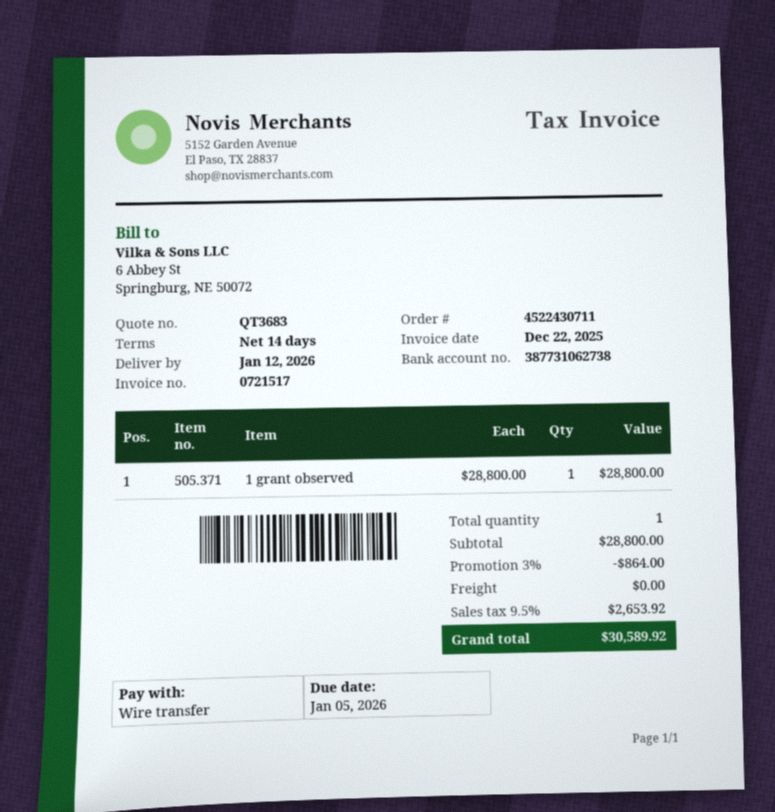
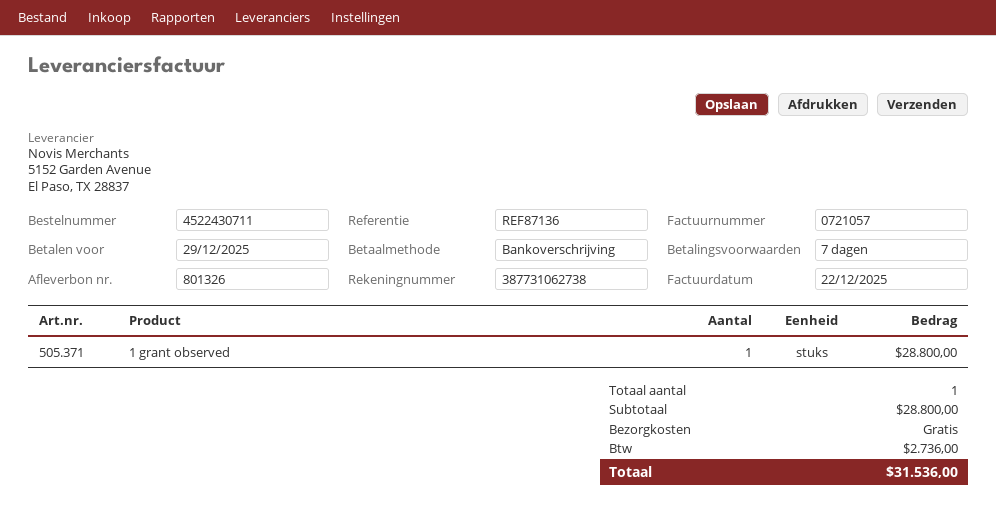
invoice number: 0721517 -> 0721057
payment terms: 14 days -> 7 days
due date: 2026-01-05 -> 2025-12-29
discount: 3% = 864.00 -> none
tax: 2653.92 -> 2736.00
total: 30589.92 -> 31536.00

